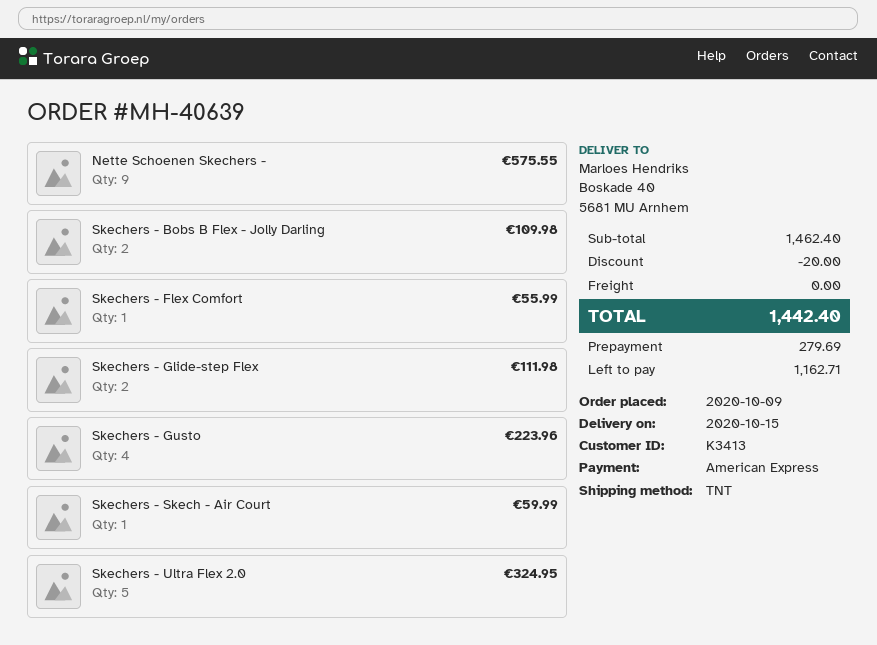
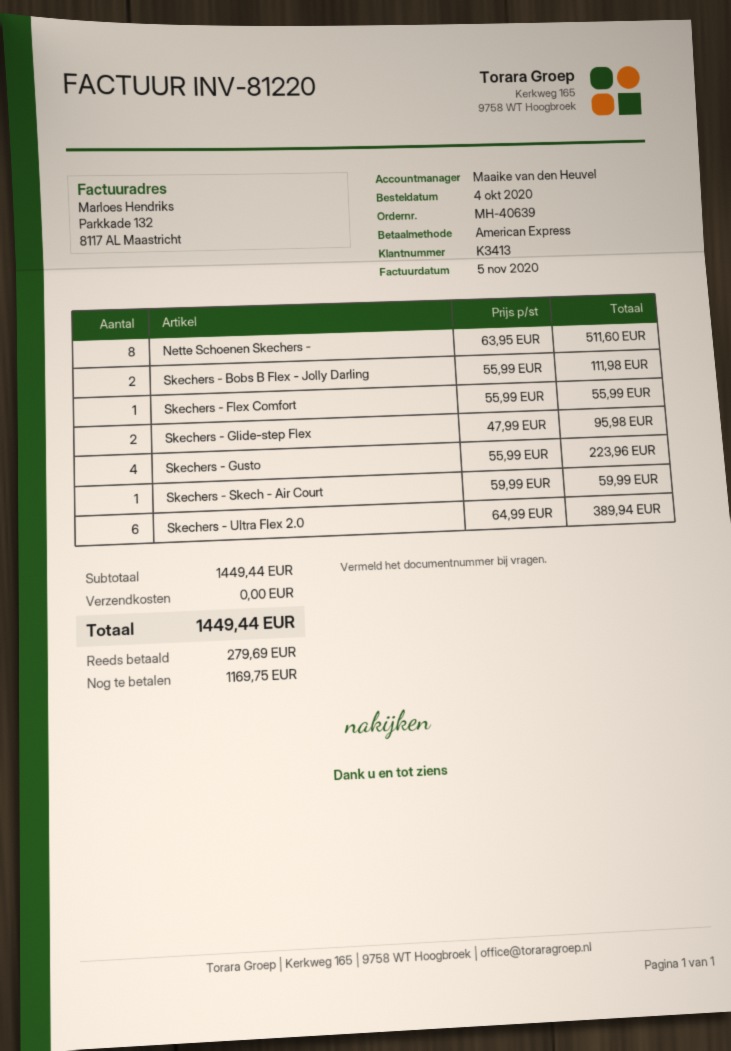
order date: 2020-10-09 -> 2020-10-04
Nette Schoenen Skechers -: 9 for 575.55 -> 8 for 511.60
Skechers - Bobs B Flex - Jolly Darling: 2 for 109.98 -> 2 for 111.98
Skechers - Glide-step Flex: 2 for 111.98 -> 2 for 95.98
Skechers - Ultra Flex 2.0: 5 for 324.95 -> 6 for 389.94
subtotal: 1462.40 -> 1449.44
discount: 20.00 -> none
total: 1442.40 -> 1449.44
balance: 1162.71 -> 1169.75

